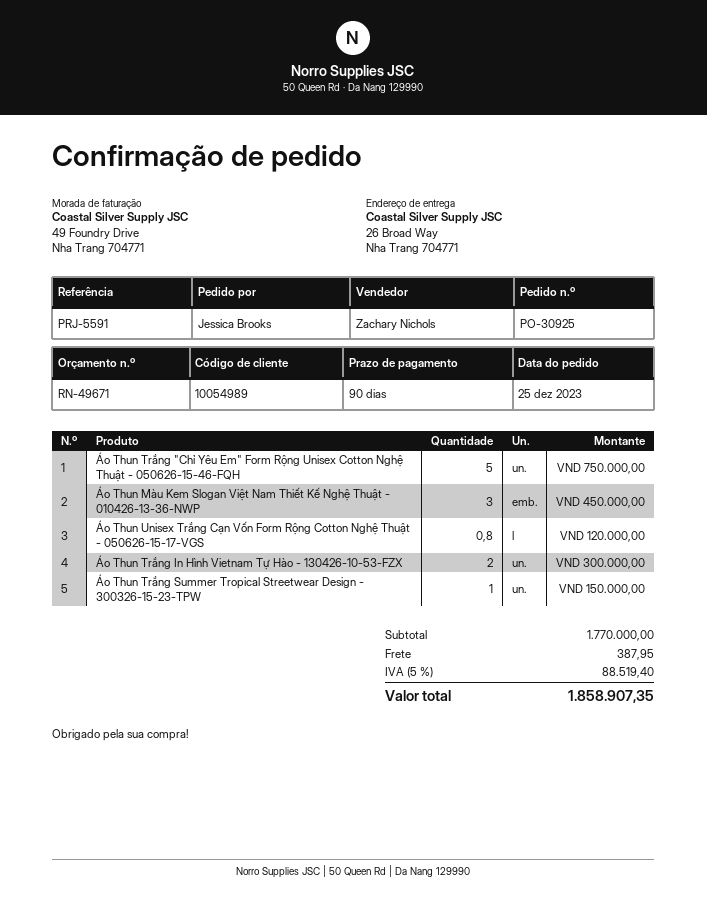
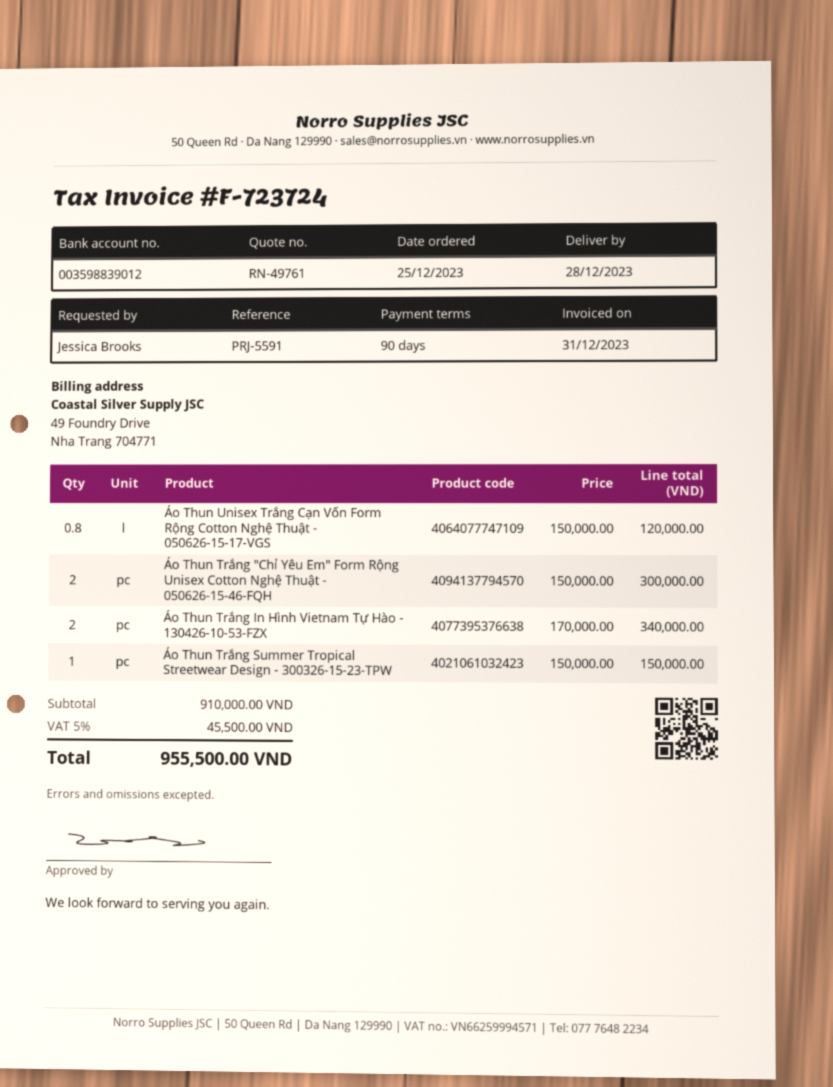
quote number: RN-49671 -> RN-49761
Áo Thun Trắng "Chỉ Yêu Em" Form Rộng Unisex Cotton Nghệ Thuật - 050626-15-46-FQH: 5 for 750000.00 -> 2 for 300000.00
Áo Thun Màu Kem Slogan Việt Nam Thiết Kế Nghệ Thuật - 010426-13-36-NWP: 3 for 450000.00 -> none
Áo Thun Trắng In Hình Vietnam Tự Hào - 130426-10-53-FZX: 2 for 300000.00 -> 2 for 340000.00
subtotal: 1770000.00 -> 910000.00
shipping: 387.95 -> none
tax: 5% = 88519.40 -> 5% = 45500.00
total: 1858907.35 -> 955500.00

